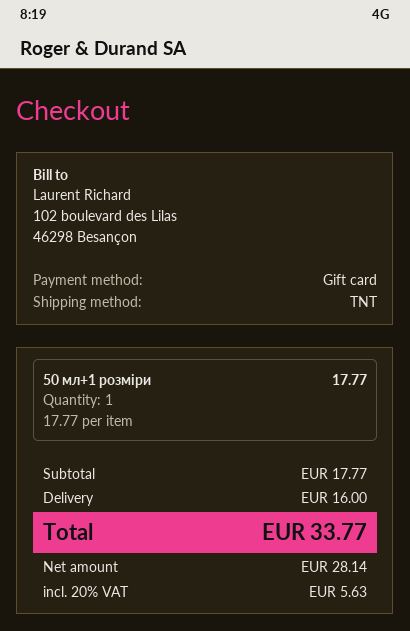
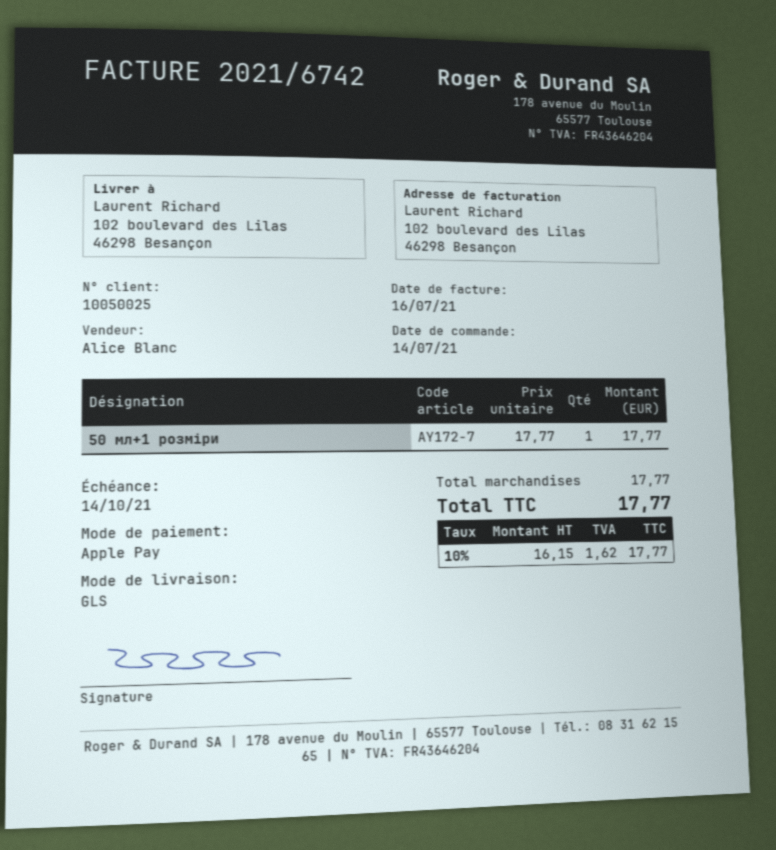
payment method: gift card -> Apple Pay
shipping method: TNT -> GLS
shipping: 16.00 -> none
net: 28.14 -> 16.15
tax: 20% = 5.63 -> 10% = 1.62
total: 33.77 -> 17.77

